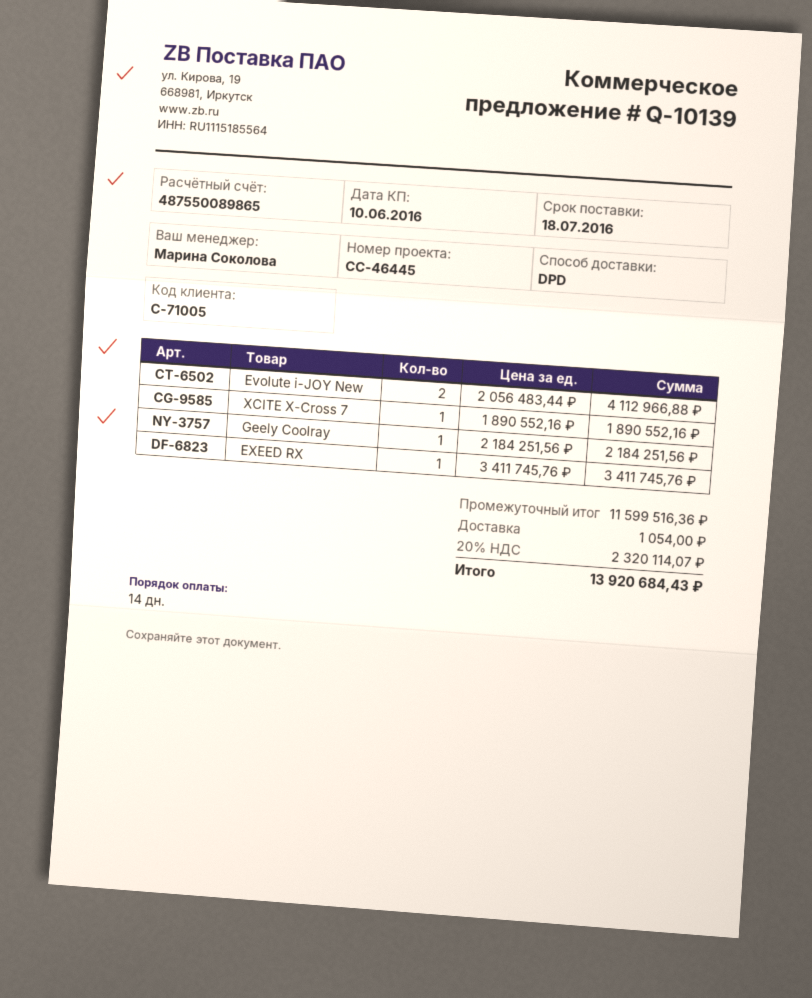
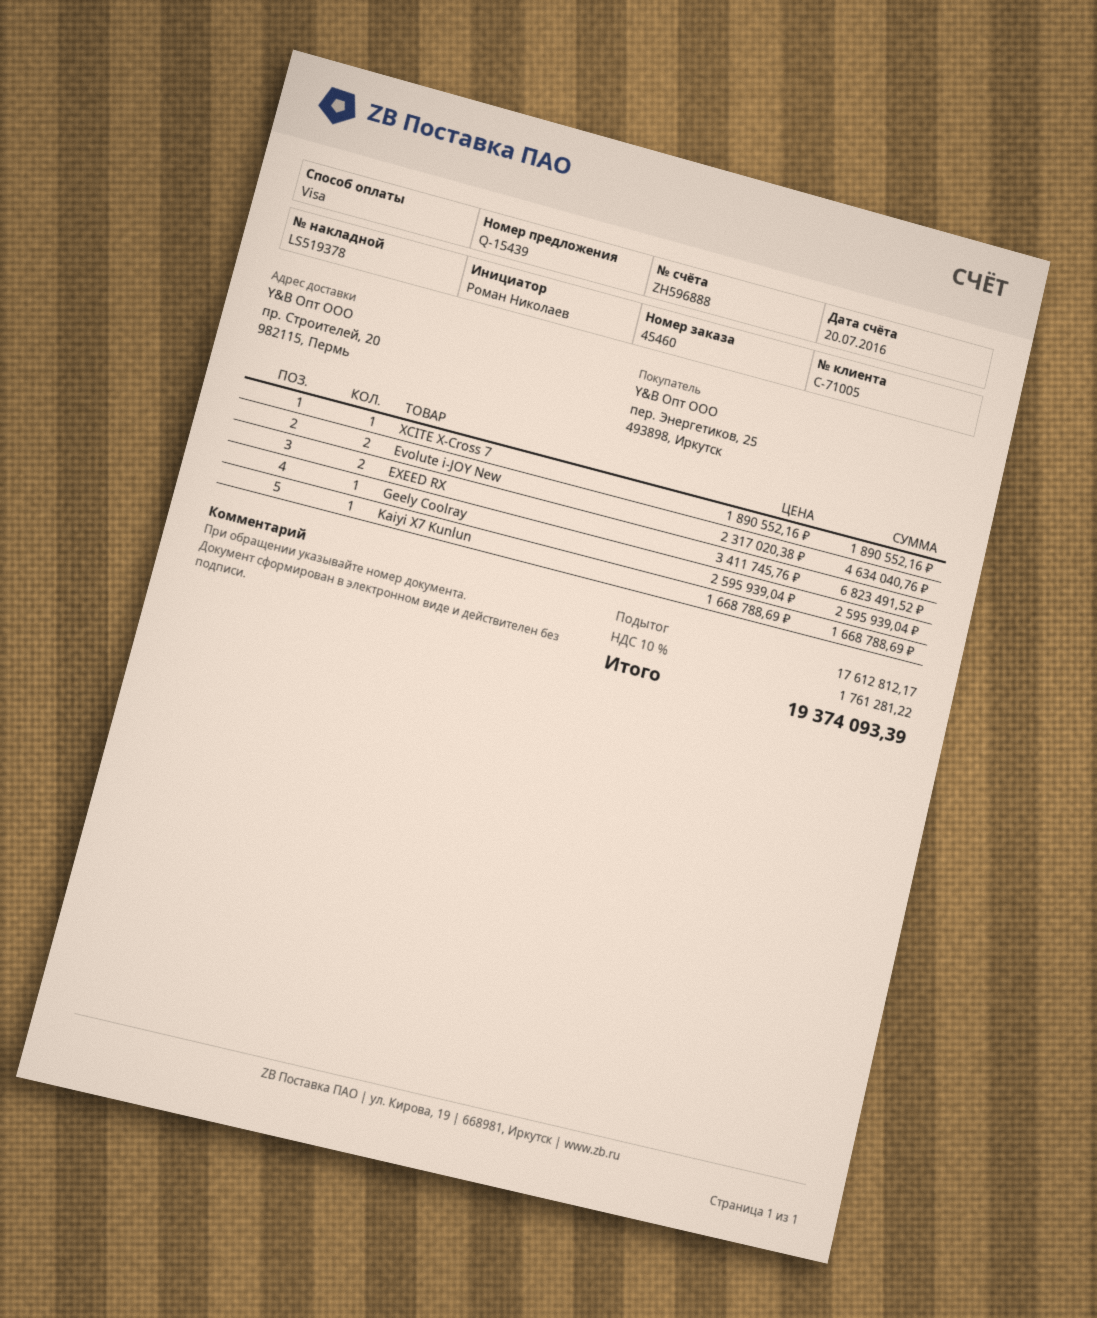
quote number: Q-10139 -> Q-15439
Evolute i-JOY New: 2 x 2056483.44 = 4112966.88 -> 2 x 2317020.38 = 4634040.76
Geely Coolray: 1 x 2184251.56 = 2184251.56 -> 1 x 2595939.04 = 2595939.04
EXEED RX: 1 x 3411745.76 = 3411745.76 -> 2 x 3411745.76 = 6823491.52
Kaiyi X7 Kunlun: none -> 1 x 1668788.69 = 1668788.69
subtotal: 11599516.36 -> 17612812.17
shipping: 1054.00 -> none
tax: 20% = 2320114.07 -> 10% = 1761281.22
total: 13920684.43 -> 19374093.39

